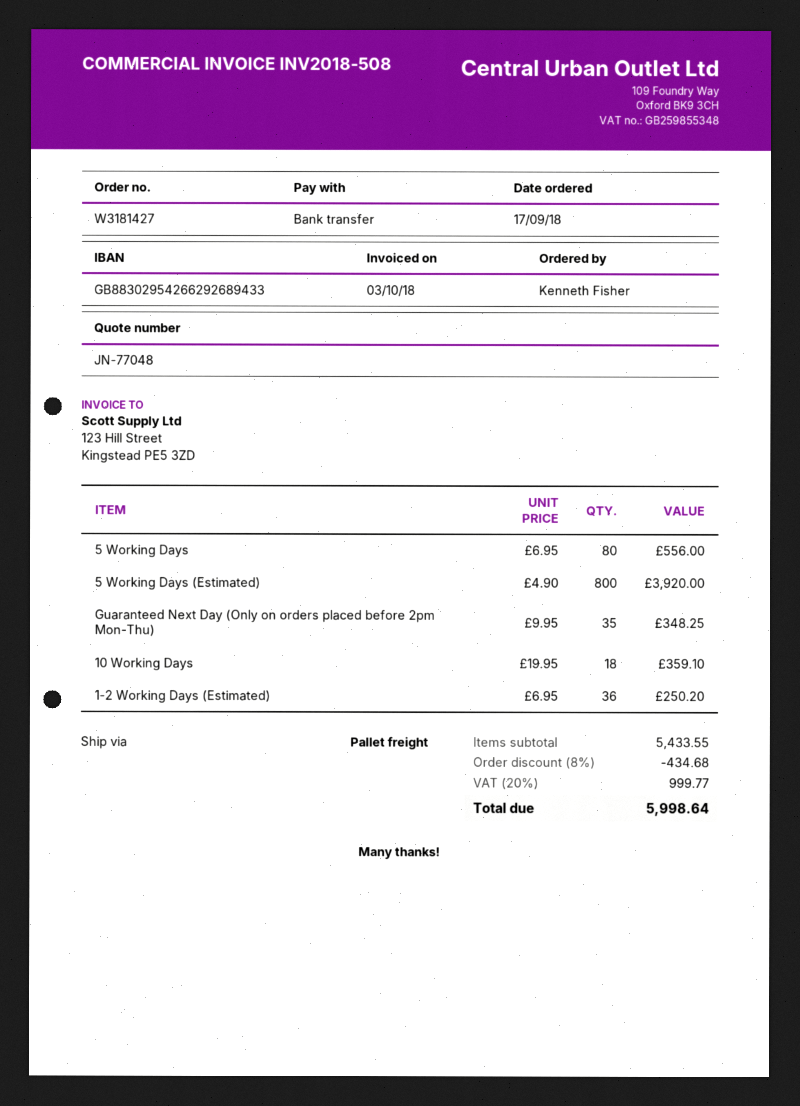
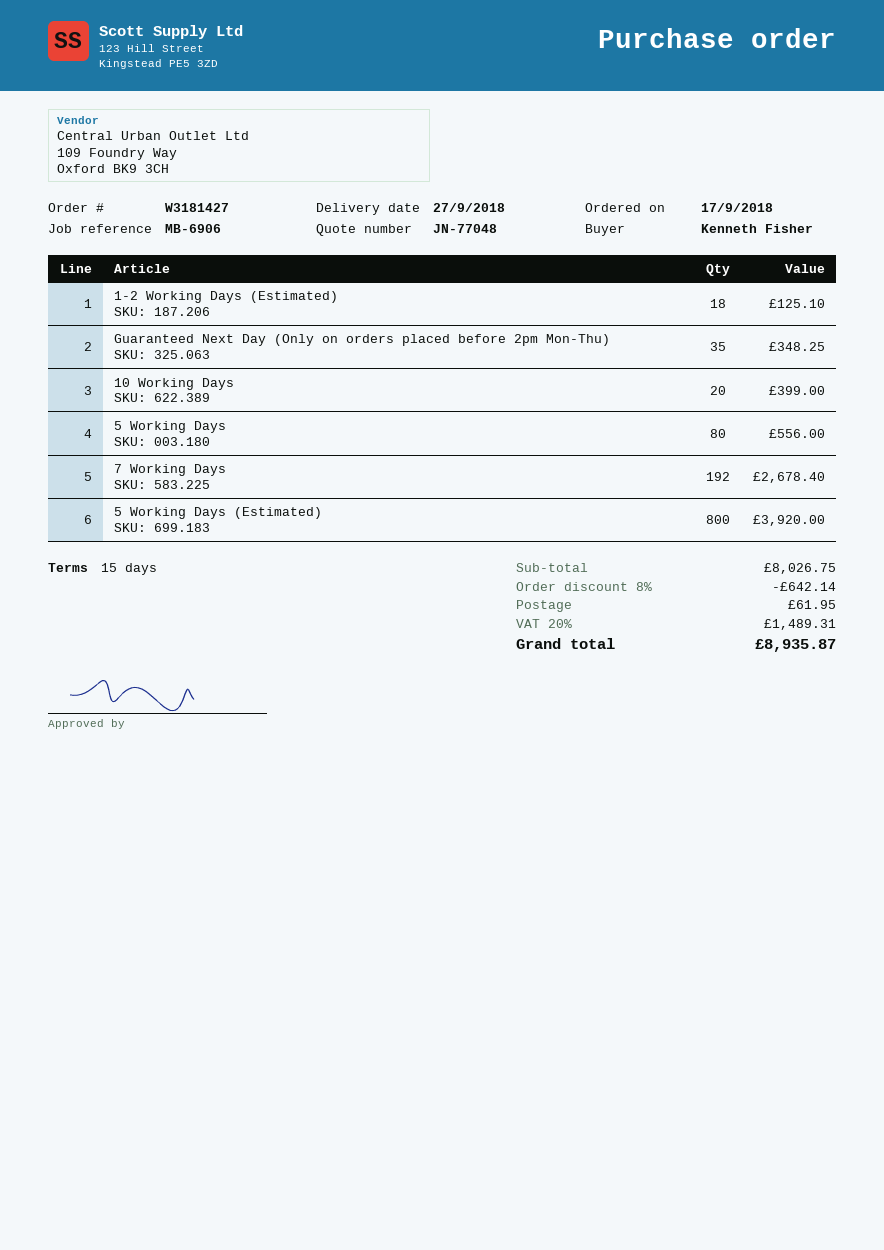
10 Working Days: 18 for 359.10 -> 20 for 399.00
1-2 Working Days (Estimated): 36 for 250.20 -> 18 for 125.10
7 Working Days: none -> 192 for 2678.40
subtotal: 5433.55 -> 8026.75
discount: 8% = 434.68 -> 8% = 642.14
shipping: none -> 61.95
tax: 20% = 999.77 -> 20% = 1489.31
total: 5998.64 -> 8935.87

